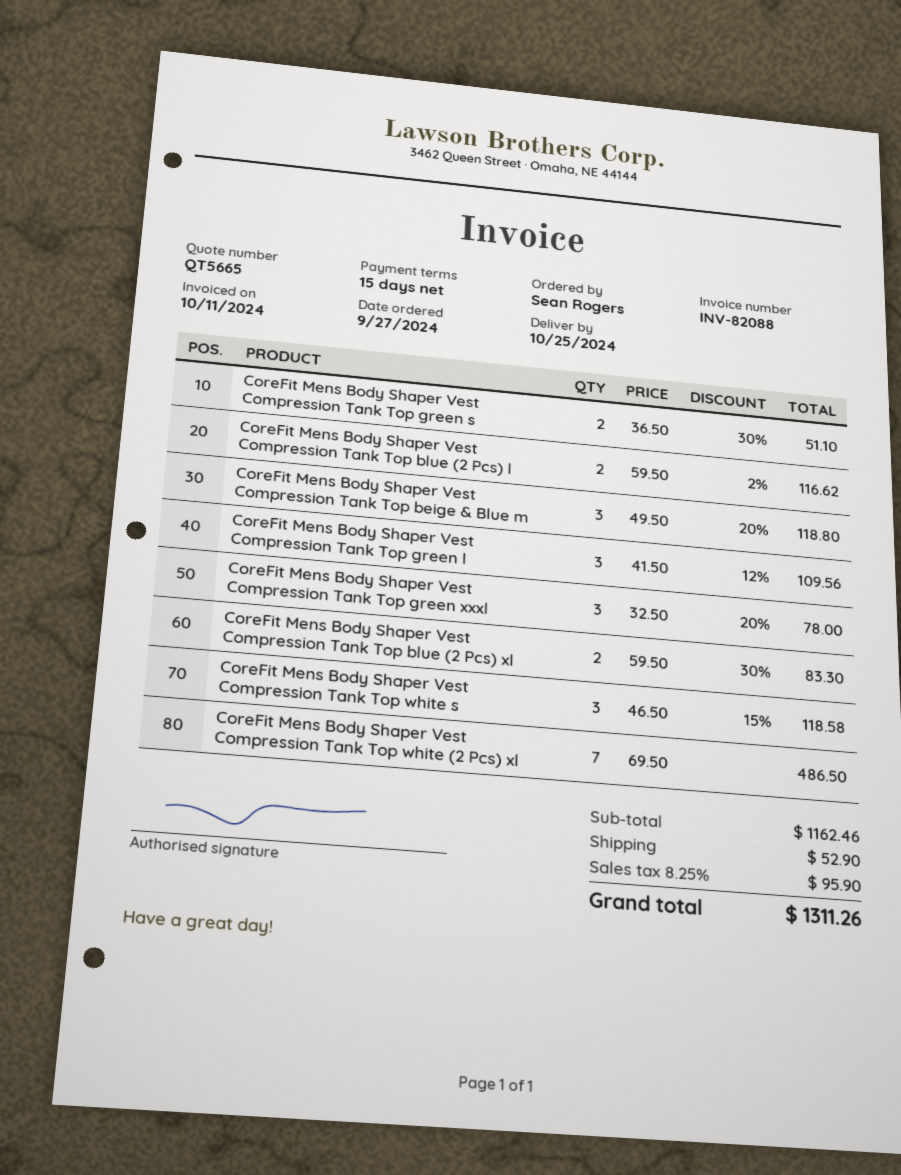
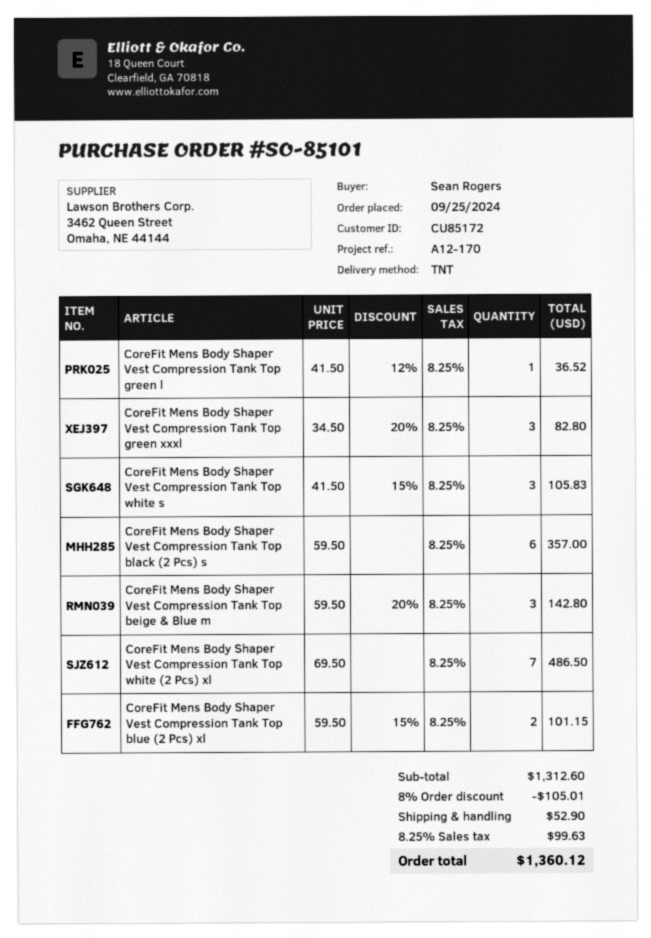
order date: 2024-09-27 -> 2024-09-25
CoreFit Mens Body Shaper Vest Compression Tank Top green s: 2 x 36.50 - 30% = 51.10 -> none
CoreFit Mens Body Shaper Vest Compression Tank Top blue (2 Pcs) l: 2 x 59.50 - 2% = 116.62 -> none
CoreFit Mens Body Shaper Vest Compression Tank Top beige & Blue m: 3 x 49.50 - 20% = 118.80 -> 3 x 59.50 - 20% = 142.80
CoreFit Mens Body Shaper Vest Compression Tank Top green l: 3 x 41.50 - 12% = 109.56 -> 1 x 41.50 - 12% = 36.52
CoreFit Mens Body Shaper Vest Compression Tank Top green xxxl: 3 x 32.50 - 20% = 78.00 -> 3 x 34.50 - 20% = 82.80
CoreFit Mens Body Shaper Vest Compression Tank Top blue (2 Pcs) xl: 2 x 59.50 - 30% = 83.30 -> 2 x 59.50 - 15% = 101.15
CoreFit Mens Body Shaper Vest Compression Tank Top white s: 3 x 46.50 - 15% = 118.58 -> 3 x 41.50 - 15% = 105.83
CoreFit Mens Body Shaper Vest Compression Tank Top black (2 Pcs) s: none -> 6 x 59.50 = 357.00
subtotal: 1162.46 -> 1312.60
discount: none -> 8% = 105.01
tax: 8.25% = 95.90 -> 8.25% = 99.63
total: 1311.26 -> 1360.12

